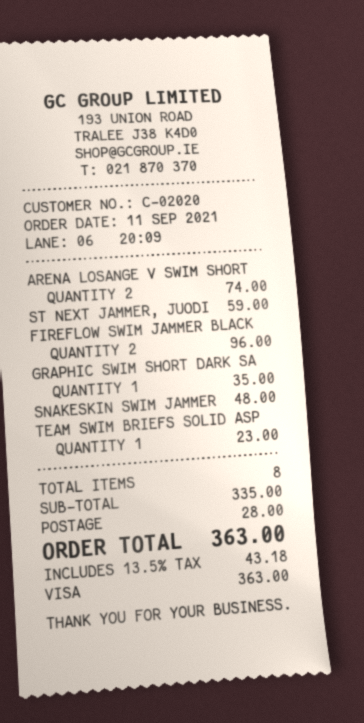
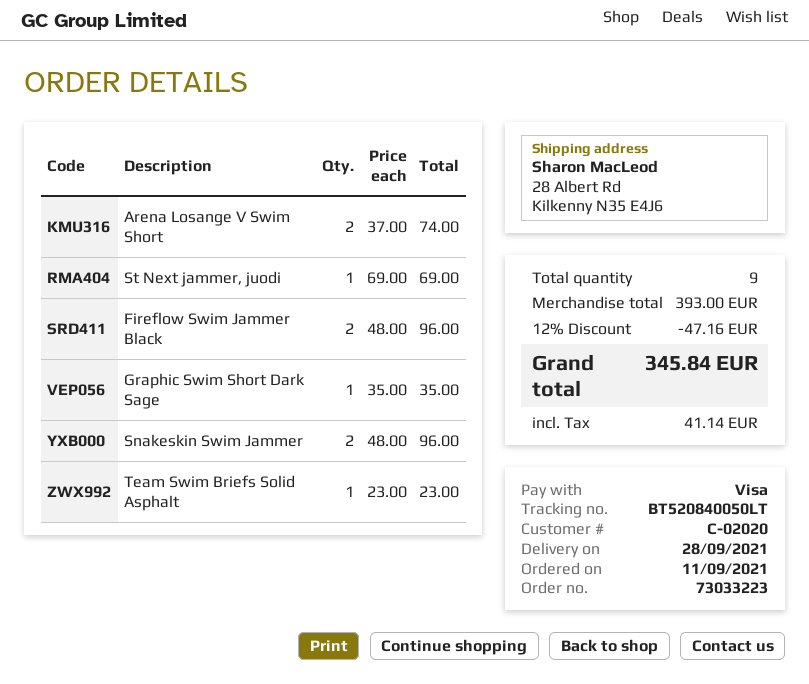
ST NEXT JAMMER, JUODI: 1 for 59.00 -> 1 for 69.00
SNAKESKIN SWIM JAMMER: 1 for 48.00 -> 2 for 96.00
total quantity: 8 -> 9
subtotal: 335.00 -> 393.00
discount: none -> 12% = 47.16
shipping: 28.00 -> none
tax: 43.18 -> 41.14
total: 363.00 -> 345.84

